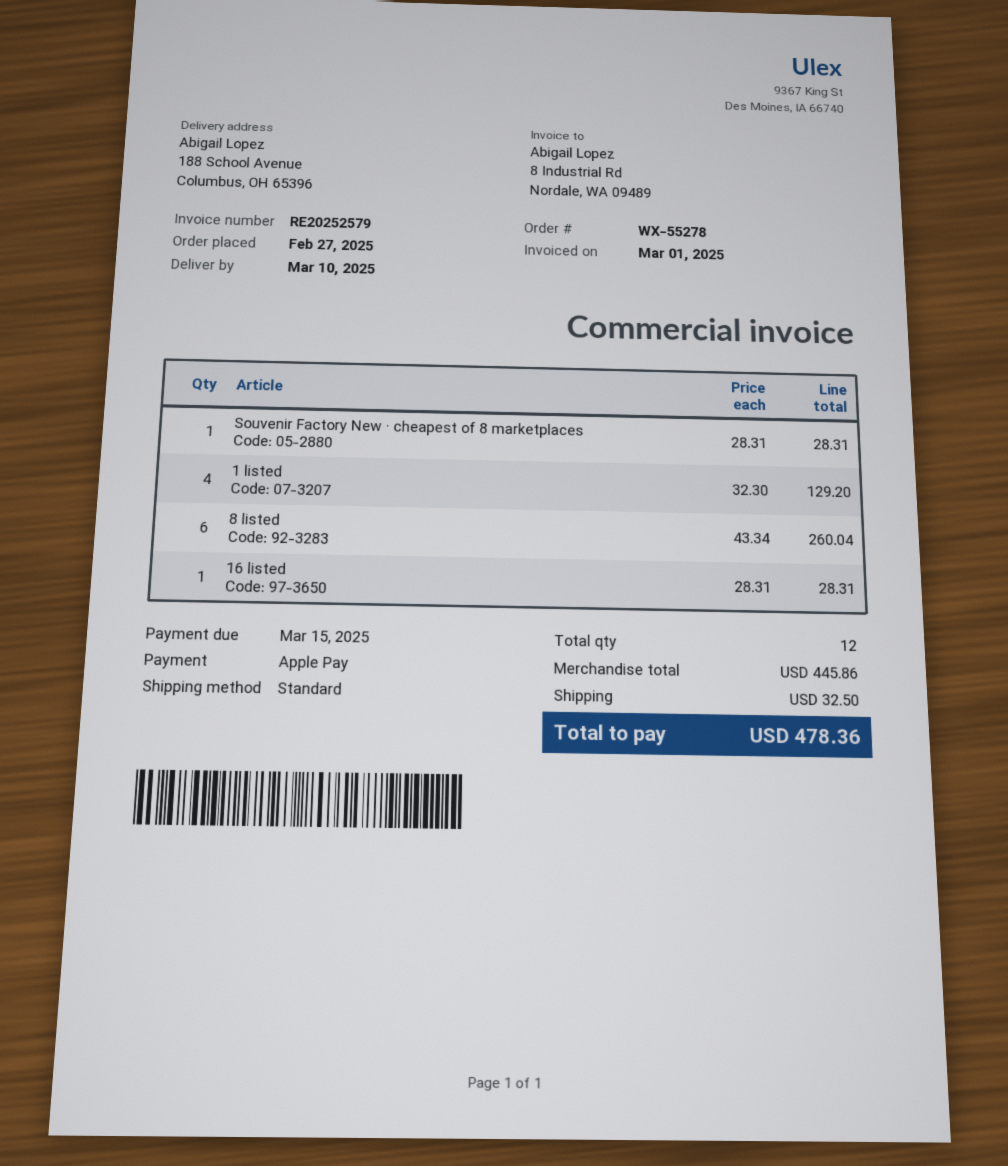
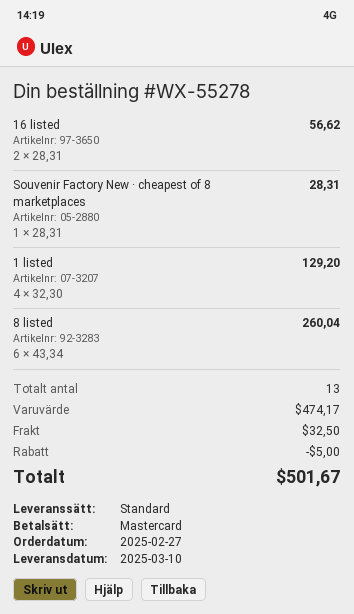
payment method: Apple Pay -> Mastercard
16 listed: 1 x 28.31 = 28.31 -> 2 x 28.31 = 56.62
total quantity: 12 -> 13
subtotal: 445.86 -> 474.17
discount: none -> 5.00
total: 478.36 -> 501.67

